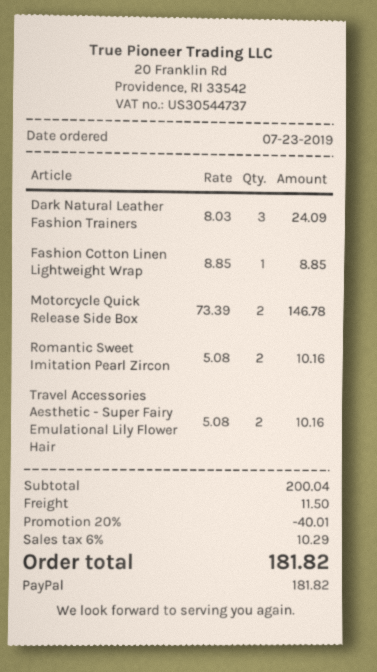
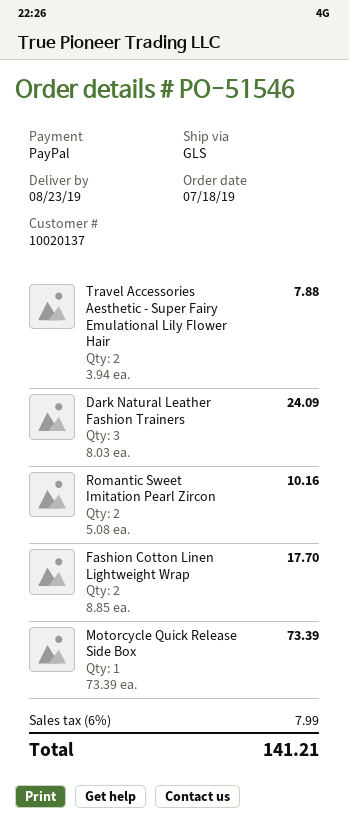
order date: 2019-07-23 -> 2019-07-18
Fashion Cotton Linen Lightweight Wrap: 1 x 8.85 = 8.85 -> 2 x 8.85 = 17.70
Motorcycle Quick Release Side Box: 2 x 73.39 = 146.78 -> 1 x 73.39 = 73.39
Travel Accessories Aesthetic - Super Fairy Emulational Lily Flower Hair: 2 x 5.08 = 10.16 -> 2 x 3.94 = 7.88
discount: 20% = 40.01 -> none
shipping: 11.50 -> none
tax: 6% = 10.29 -> 6% = 7.99
total: 181.82 -> 141.21

